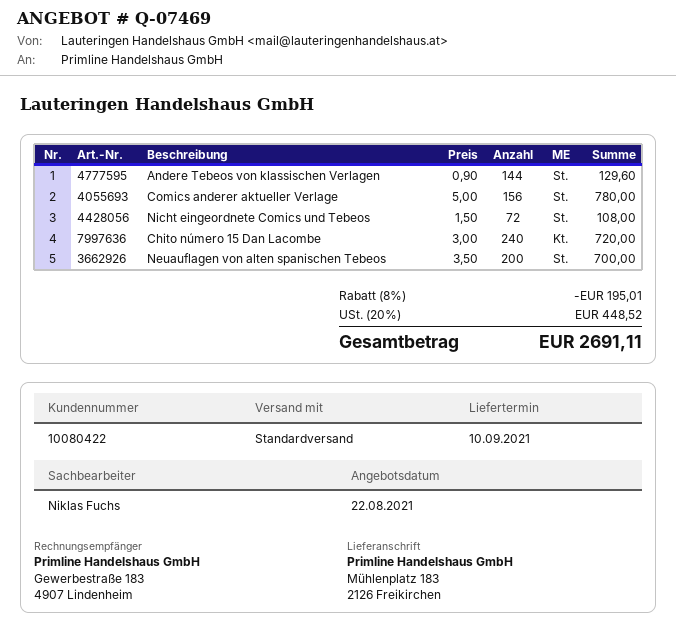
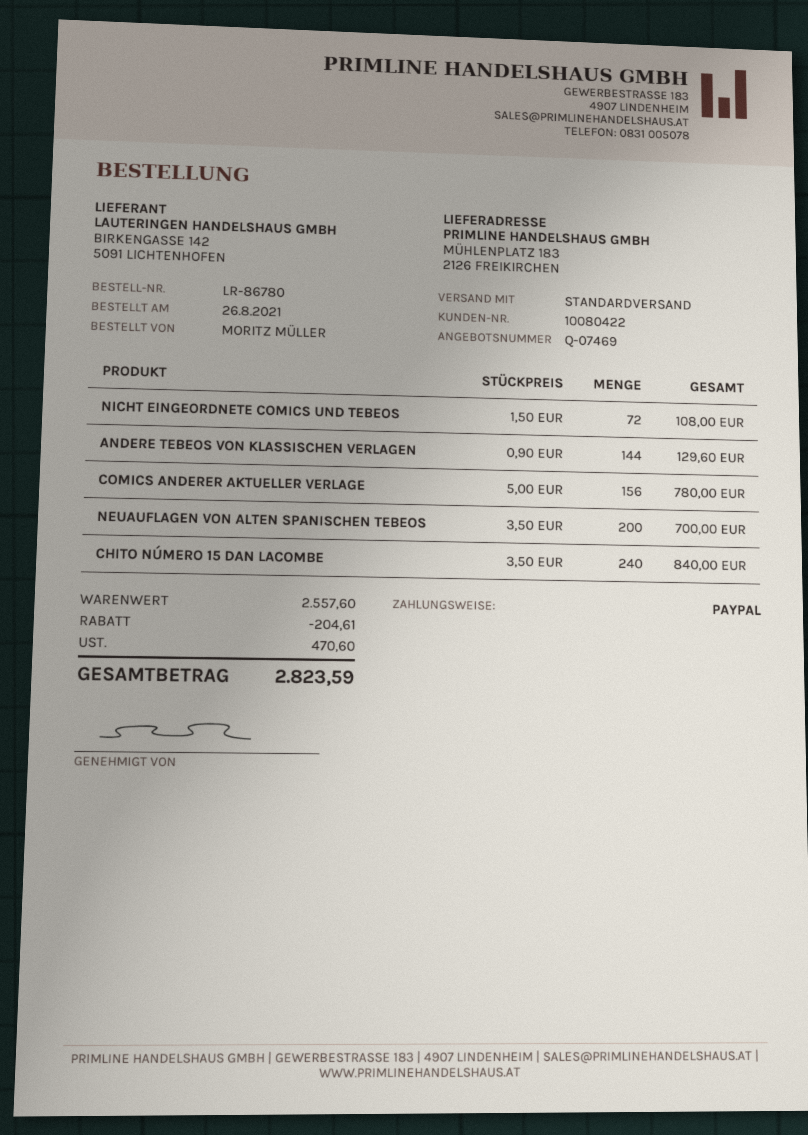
Chito número 15 Dan Lacombe: 240 x 3.00 = 720.00 -> 240 x 3.50 = 840.00
discount: 195.01 -> 204.61
tax: 448.52 -> 470.60
total: 2691.11 -> 2823.59

